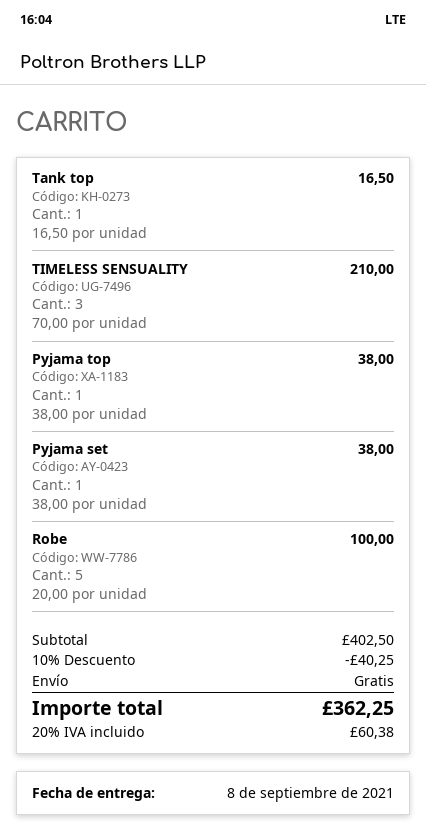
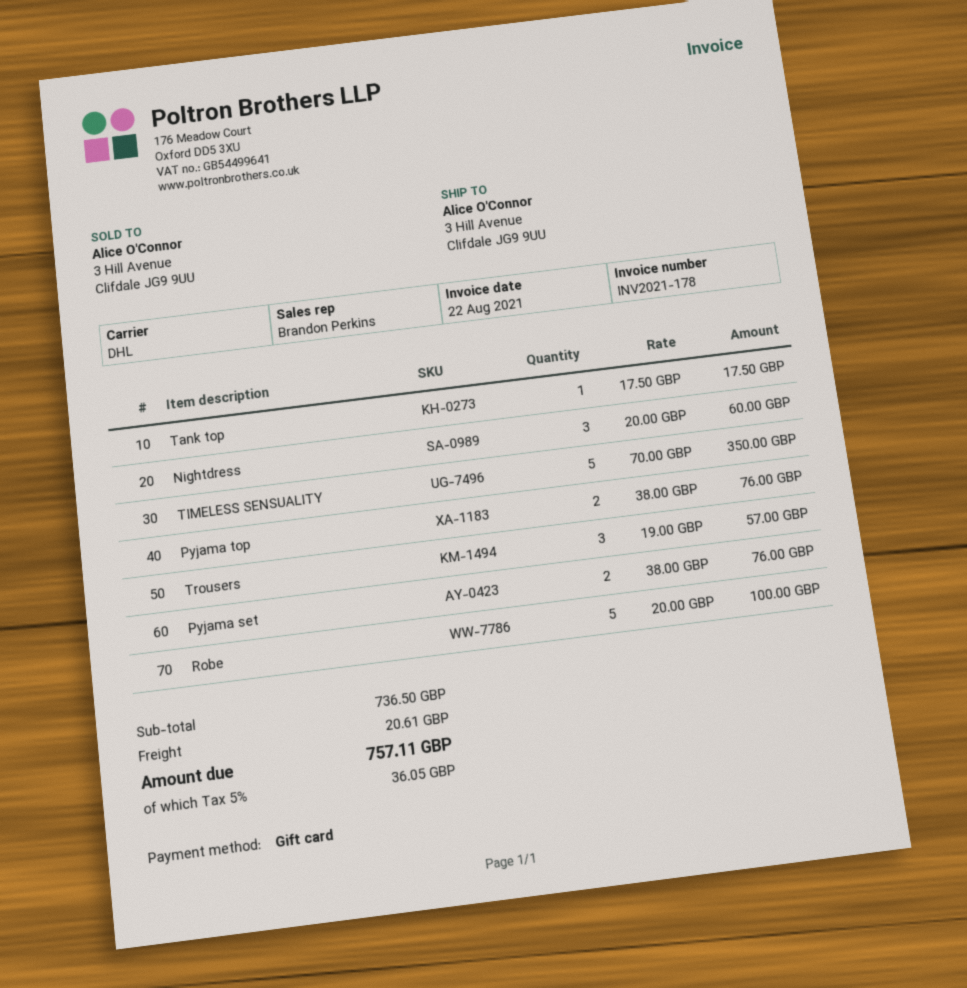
Tank top: 1 x 16.50 = 16.50 -> 1 x 17.50 = 17.50
TIMELESS SENSUALITY: 3 x 70.00 = 210.00 -> 5 x 70.00 = 350.00
Pyjama top: 1 x 38.00 = 38.00 -> 2 x 38.00 = 76.00
Pyjama set: 1 x 38.00 = 38.00 -> 2 x 38.00 = 76.00
Nightdress: none -> 3 x 20.00 = 60.00
Trousers: none -> 3 x 19.00 = 57.00
subtotal: 402.50 -> 736.50
discount: 10% = 40.25 -> none
shipping: 0.00 -> 20.61
tax: 20% = 60.38 -> 5% = 36.05
total: 362.25 -> 757.11

